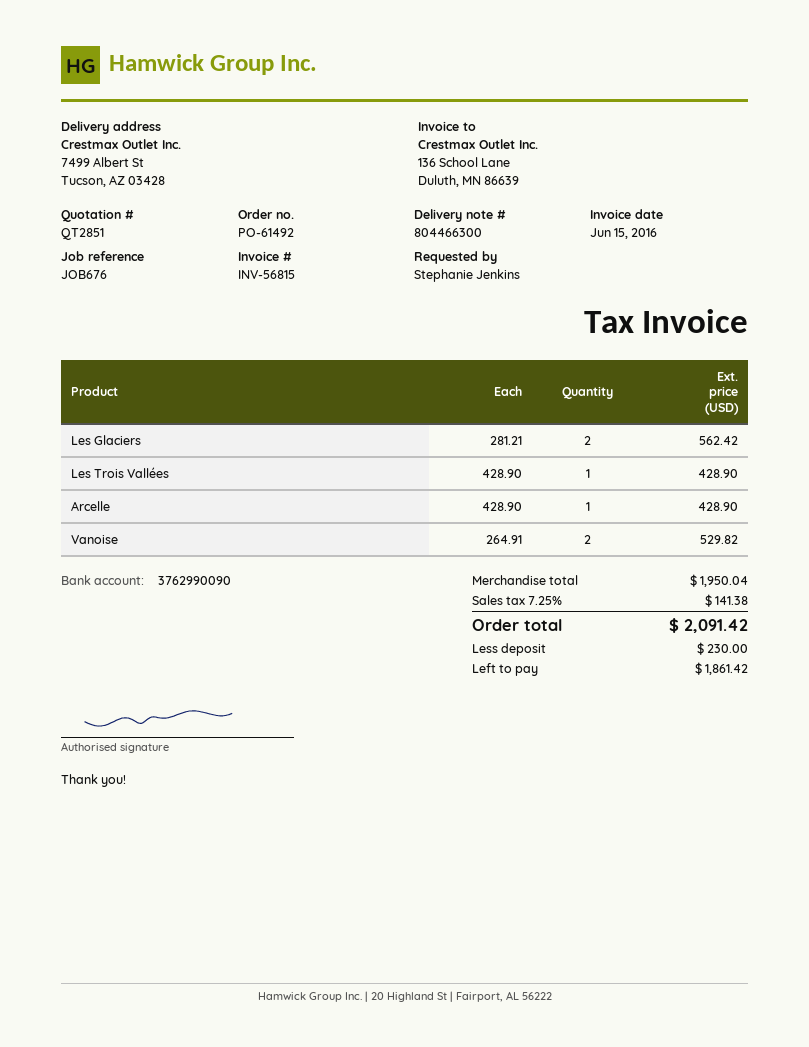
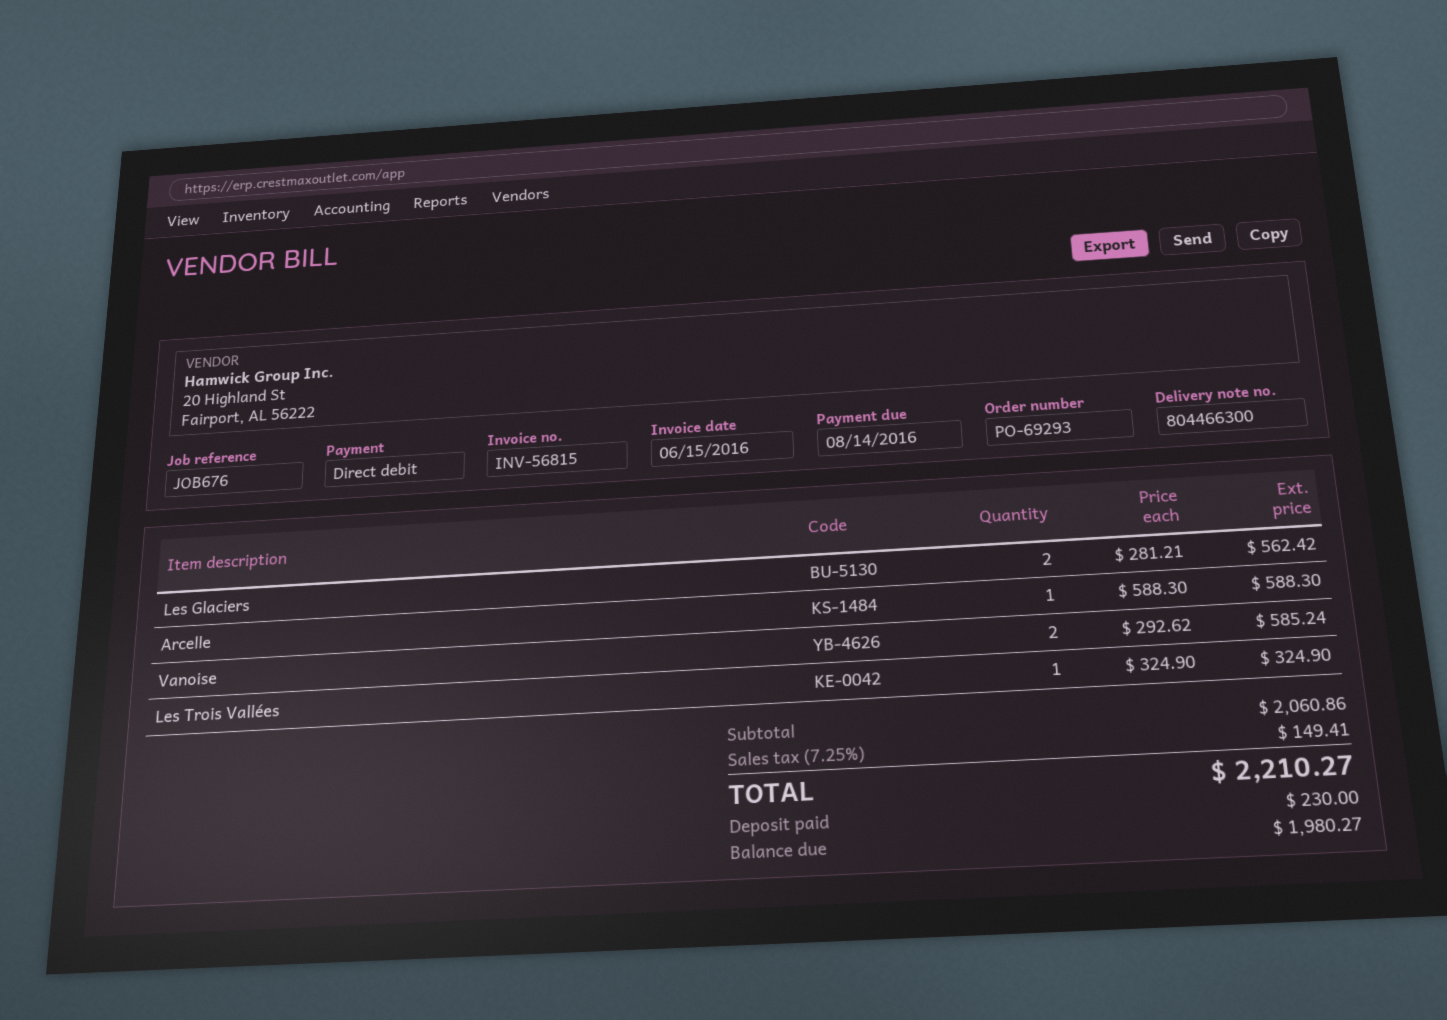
order number: PO-61492 -> PO-69293
Les Trois Vallées: 1 x 428.90 = 428.90 -> 1 x 324.90 = 324.90
Arcelle: 1 x 428.90 = 428.90 -> 1 x 588.30 = 588.30
Vanoise: 2 x 264.91 = 529.82 -> 2 x 292.62 = 585.24
subtotal: 1950.04 -> 2060.86
tax: 7.25% = 141.38 -> 7.25% = 149.41
total: 2091.42 -> 2210.27
balance: 1861.42 -> 1980.27

